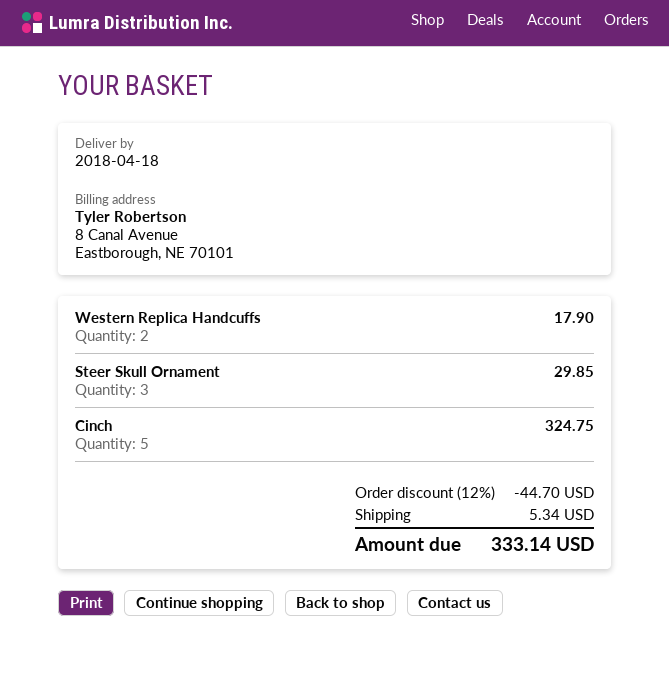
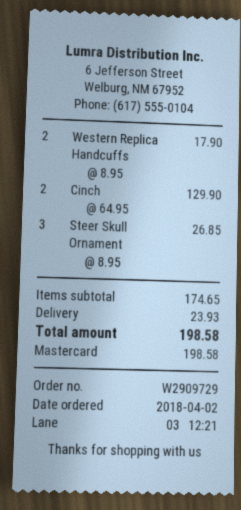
Steer Skull Ornament: 3 for 29.85 -> 3 for 26.85
Cinch: 5 for 324.75 -> 2 for 129.90
discount: 12% = 44.70 -> none
shipping: 5.34 -> 23.93
total: 333.14 -> 198.58

